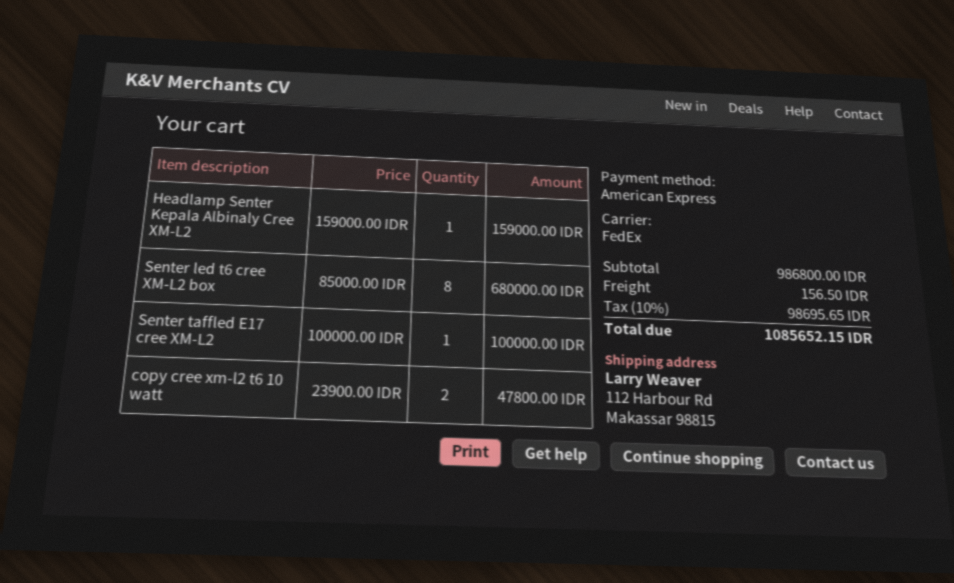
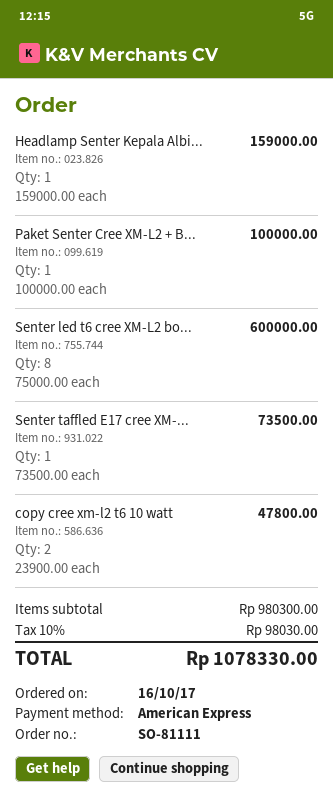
Senter led t6 cree XM-L2 box: 8 x 85000.00 = 680000.00 -> 8 x 75000.00 = 600000.00
Senter taffled E17 cree XM-L2: 1 x 100000.00 = 100000.00 -> 1 x 73500.00 = 73500.00
Paket Senter Cree XM-L2 + B...: none -> 1 x 100000.00 = 100000.00
subtotal: 986800.00 -> 980300.00
shipping: 156.50 -> none
tax: 10% = 98695.65 -> 10% = 98030.00
total: 1085652.15 -> 1078330.00

